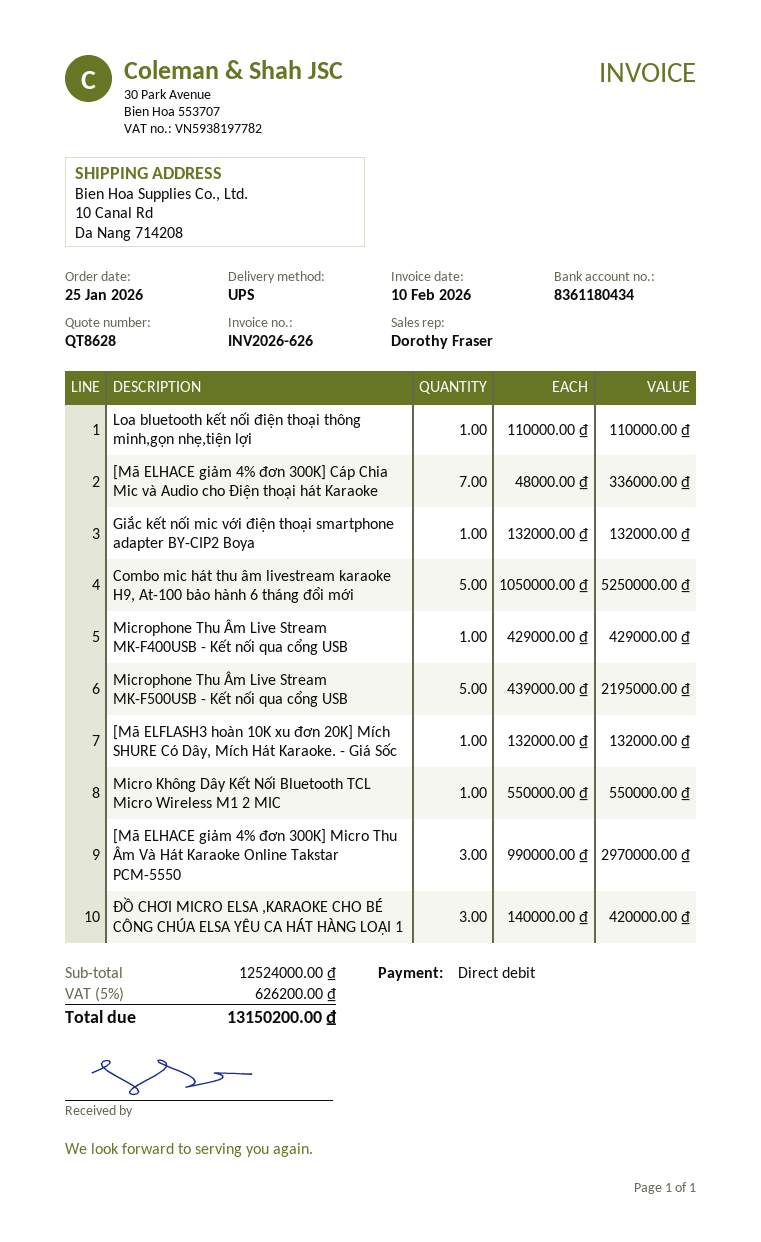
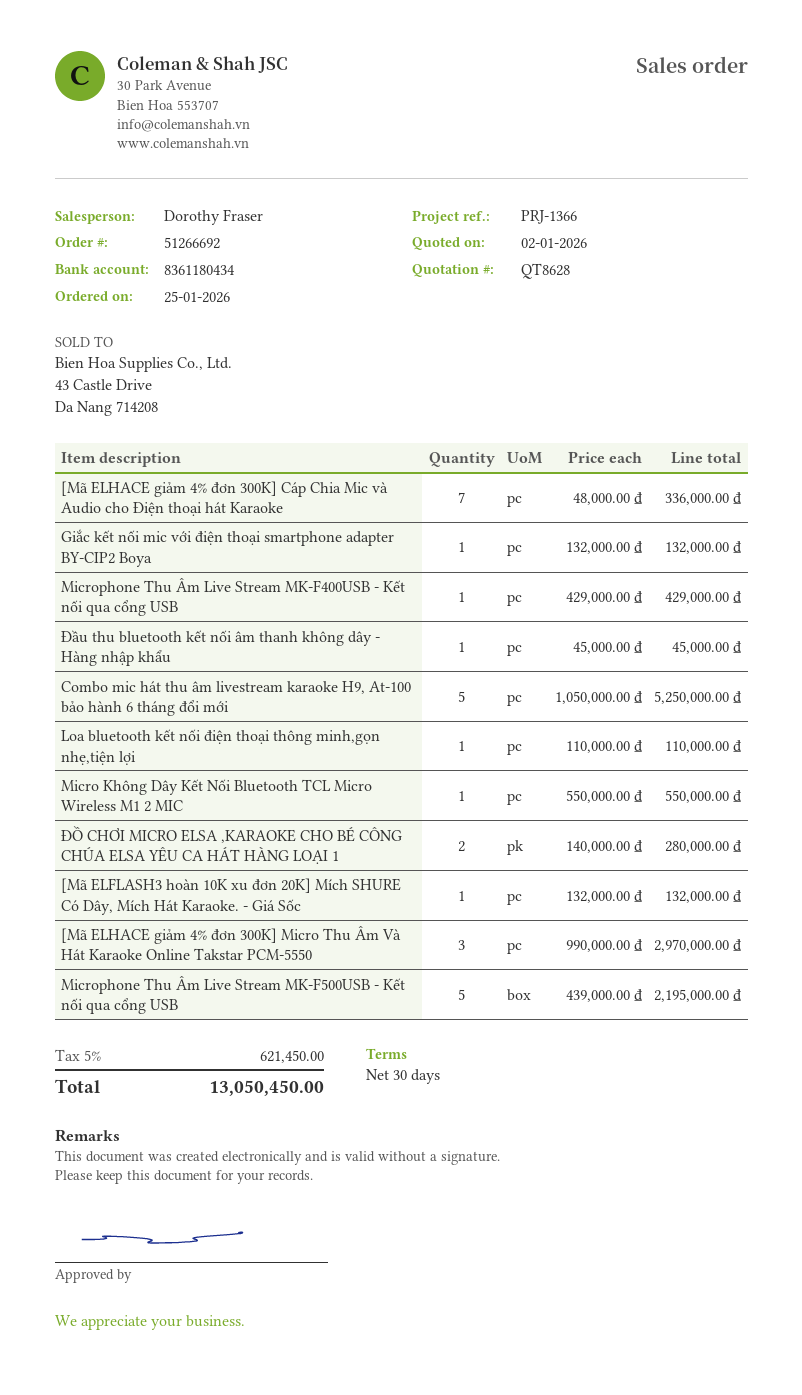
ĐỒ CHƠI MICRO ELSA ,KARAOKE CHO BÉ CÔNG CHÚA ELSA YÊU CA HÁT HÀNG LOẠI 1: 3 x 140000.00 = 420000.00 -> 2 x 140000.00 = 280000.00
Đầu thu bluetooth kết nối âm thanh không dây - Hàng nhập khẩu: none -> 1 x 45000.00 = 45000.00
tax: 5% = 626200.00 -> 5% = 621450.00
total: 13150200.00 -> 13050450.00

